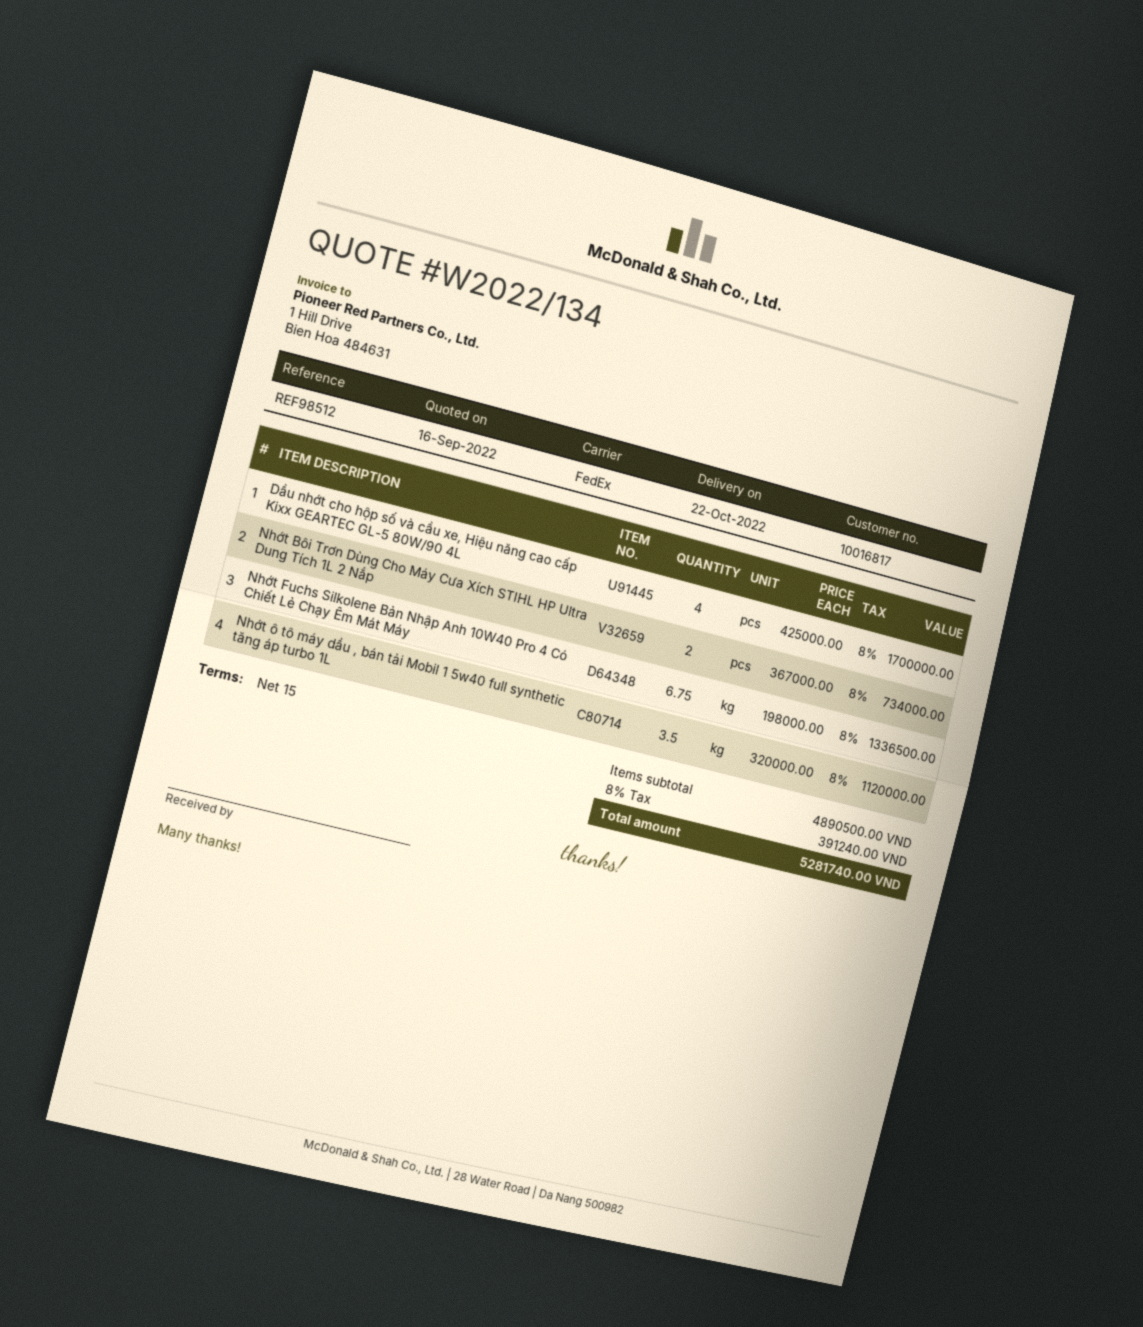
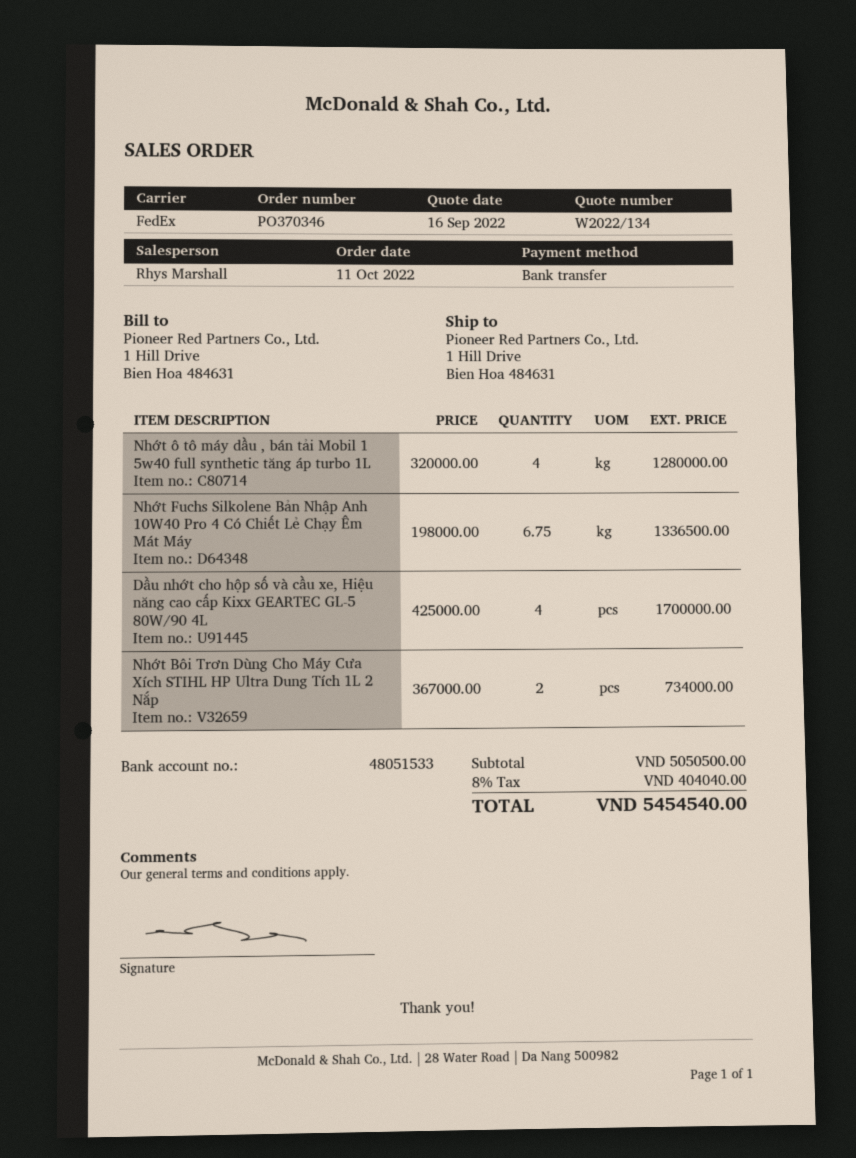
Nhớt ô tô máy dầu , bán tải Mobil 1 5w40 full synthetic tăng áp turbo 1L: 3.5 x 320000.00 = 1120000.00 -> 4 x 320000.00 = 1280000.00
subtotal: 4890500.00 -> 5050500.00
tax: 8% = 391240.00 -> 8% = 404040.00
total: 5281740.00 -> 5454540.00

